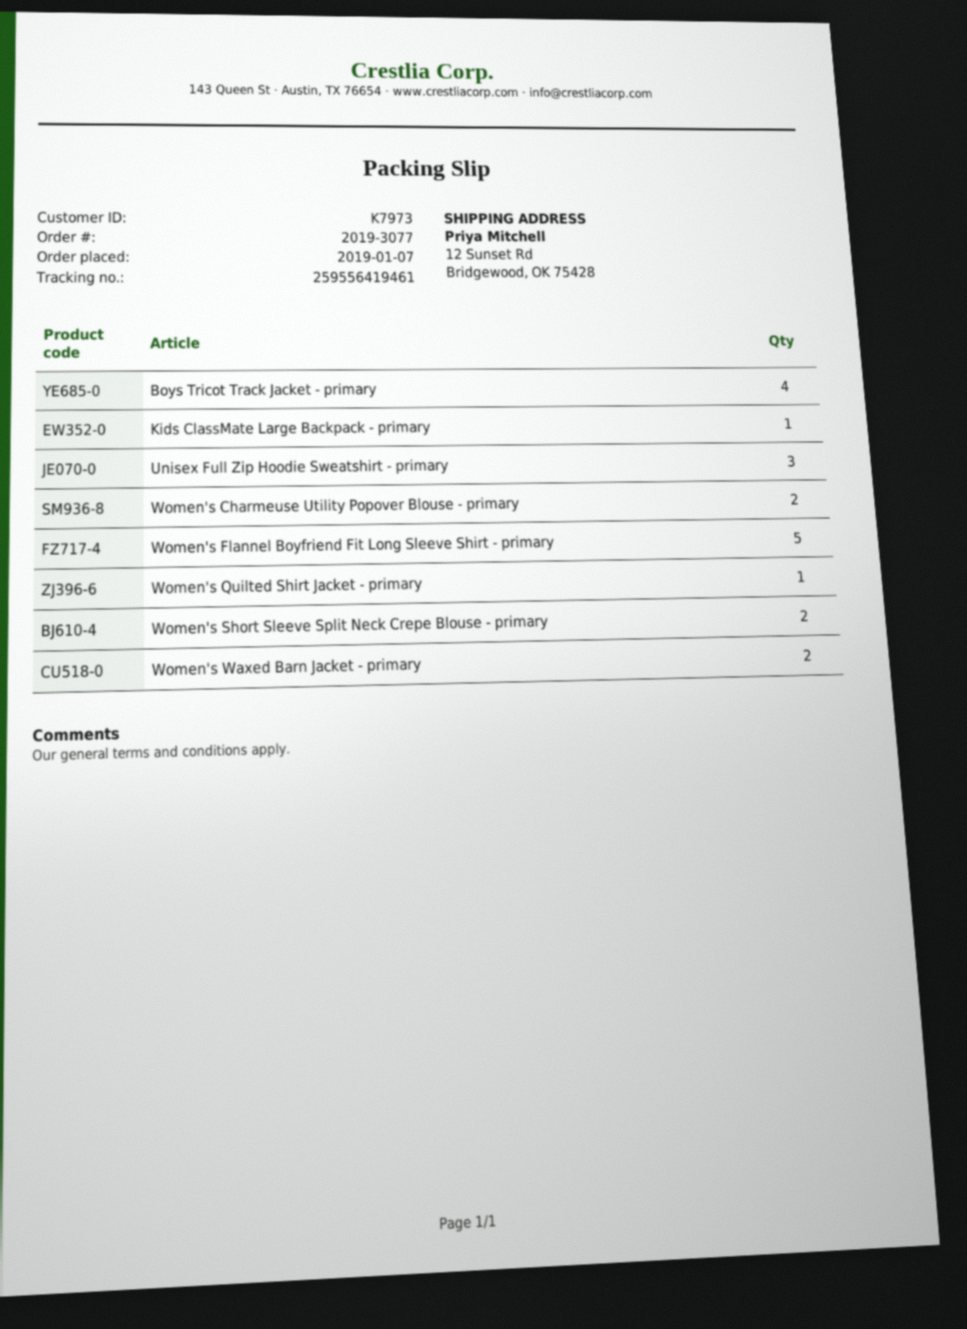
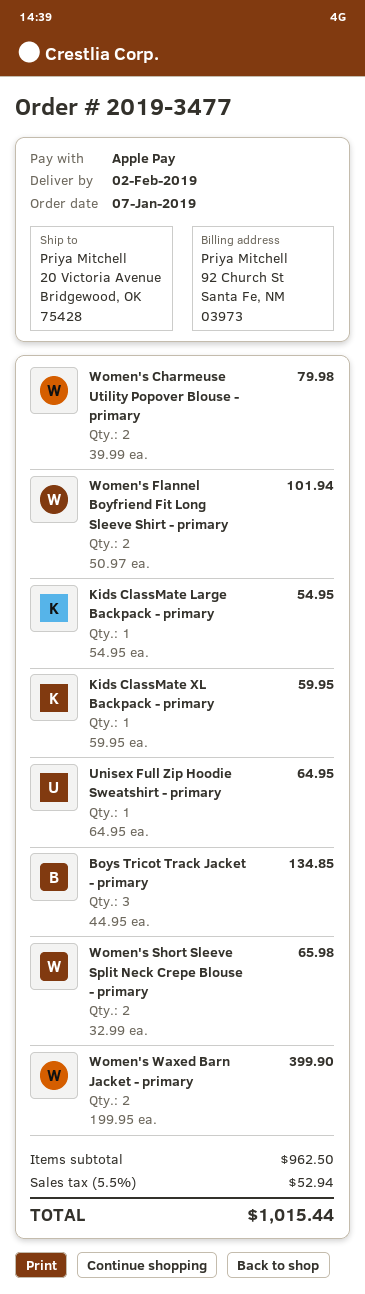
order number: 2019-3077 -> 2019-3477
ship to: 12 Sunset Rd, Bridgewood, OK 75428 -> 20 Victoria Avenue, Bridgewood, OK 75428
Boys Tricot Track Jacket - primary: 4 -> 3
Unisex Full Zip Hoodie Sweatshirt - primary: 3 -> 1
Women's Flannel Boyfriend Fit Long Sleeve Shirt - primary: 5 -> 2
Women's Quilted Shirt Jacket - primary: 1 -> none
Kids ClassMate XL Backpack - primary: none -> 1

